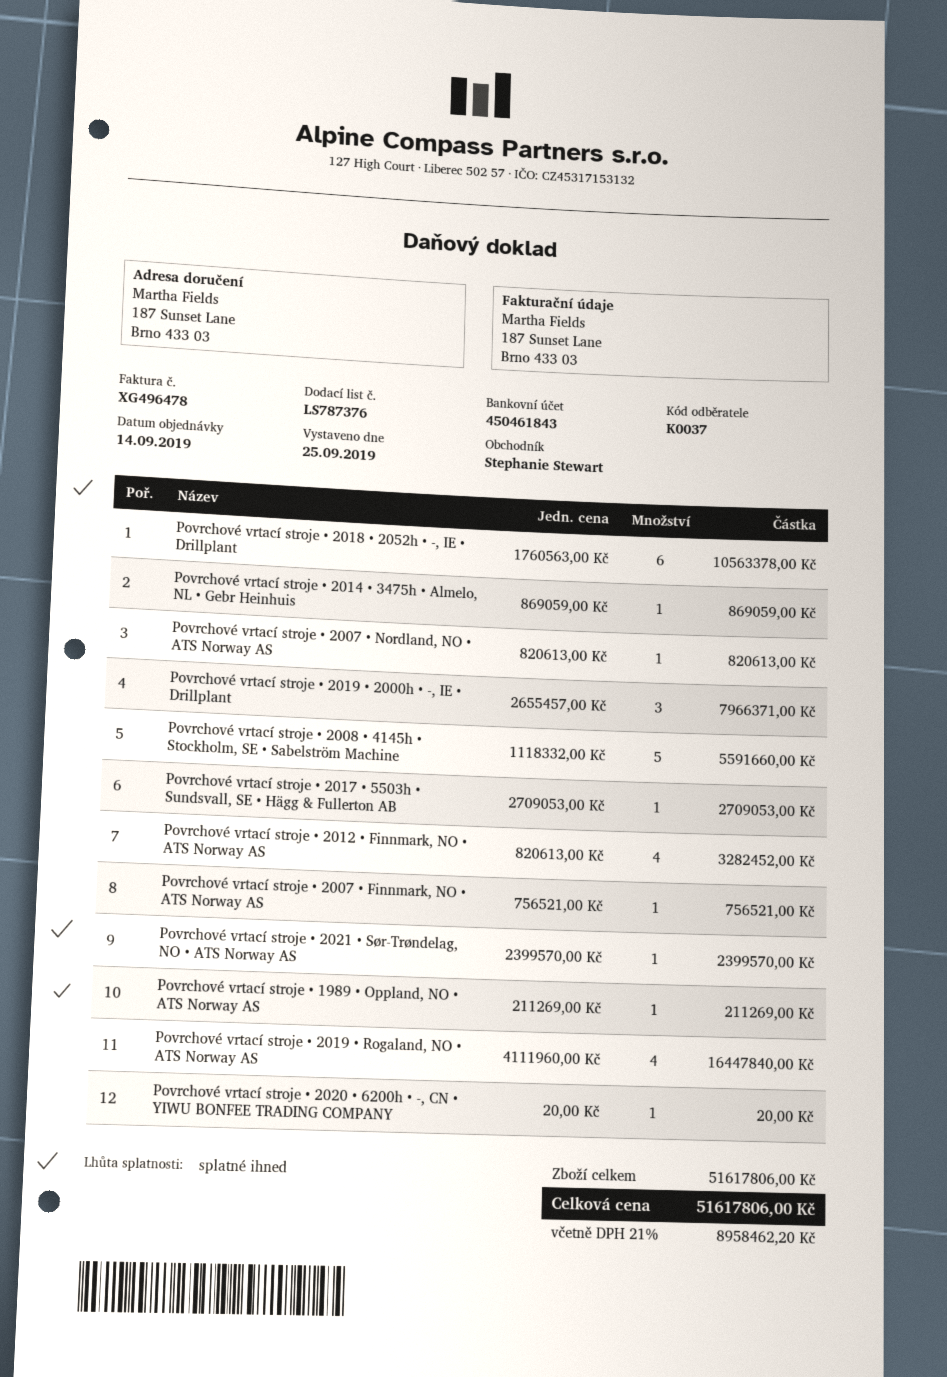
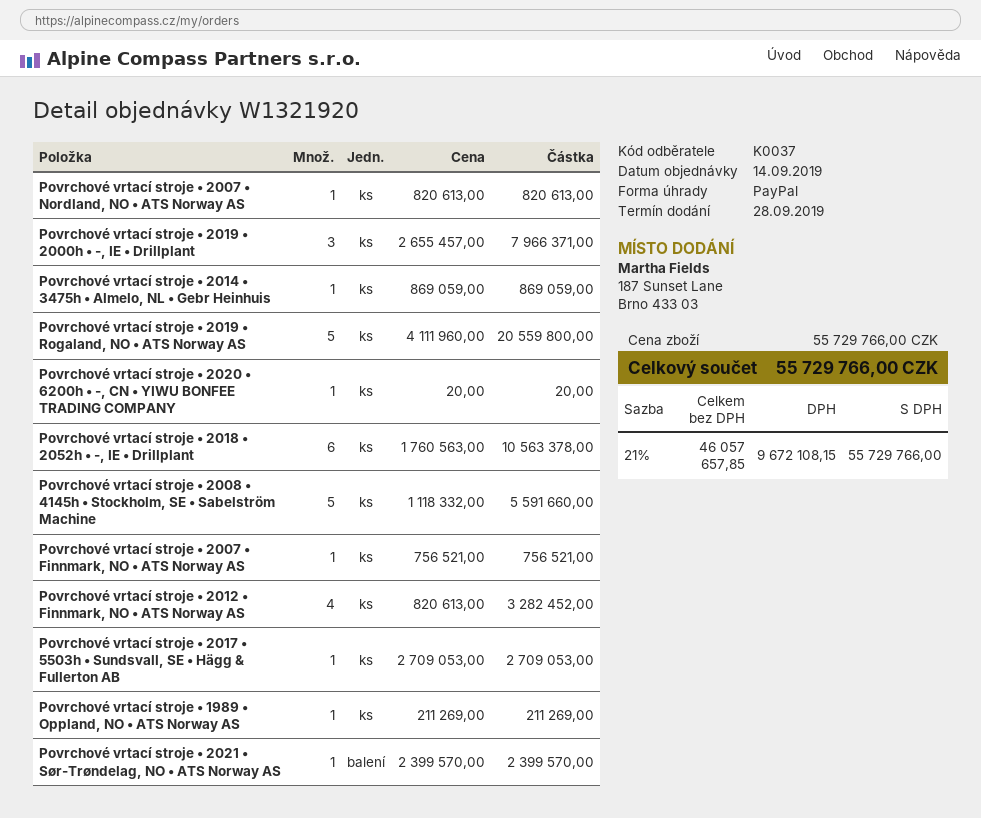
Povrchové vrtací stroje • 2019 • Rogaland, NO • ATS Norway AS: 4 x 4111960.00 = 16447840.00 -> 5 x 4111960.00 = 20559800.00
subtotal: 51617806.00 -> 55729766.00
tax: 21% = 8958462.20 -> 21% = 9672108.15
total: 51617806.00 -> 55729766.00

